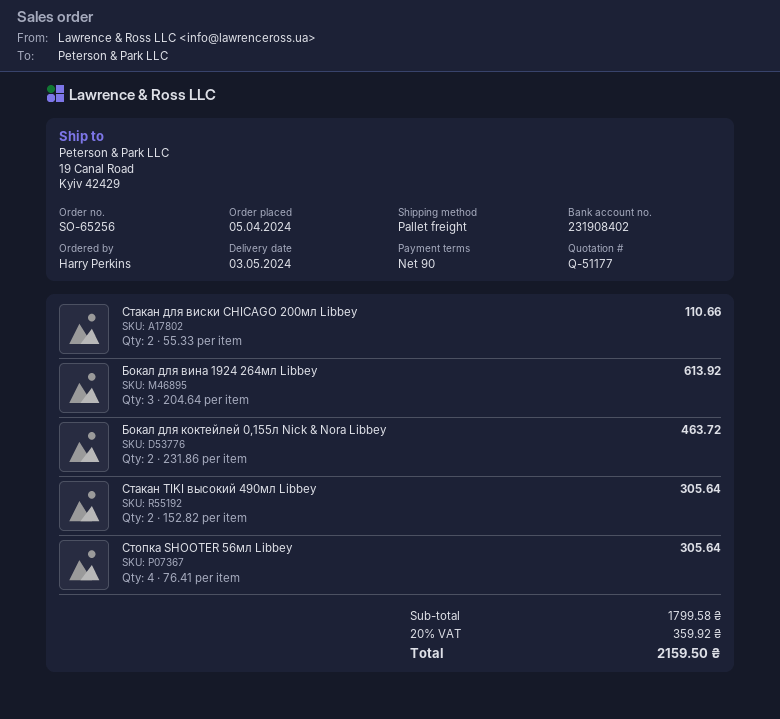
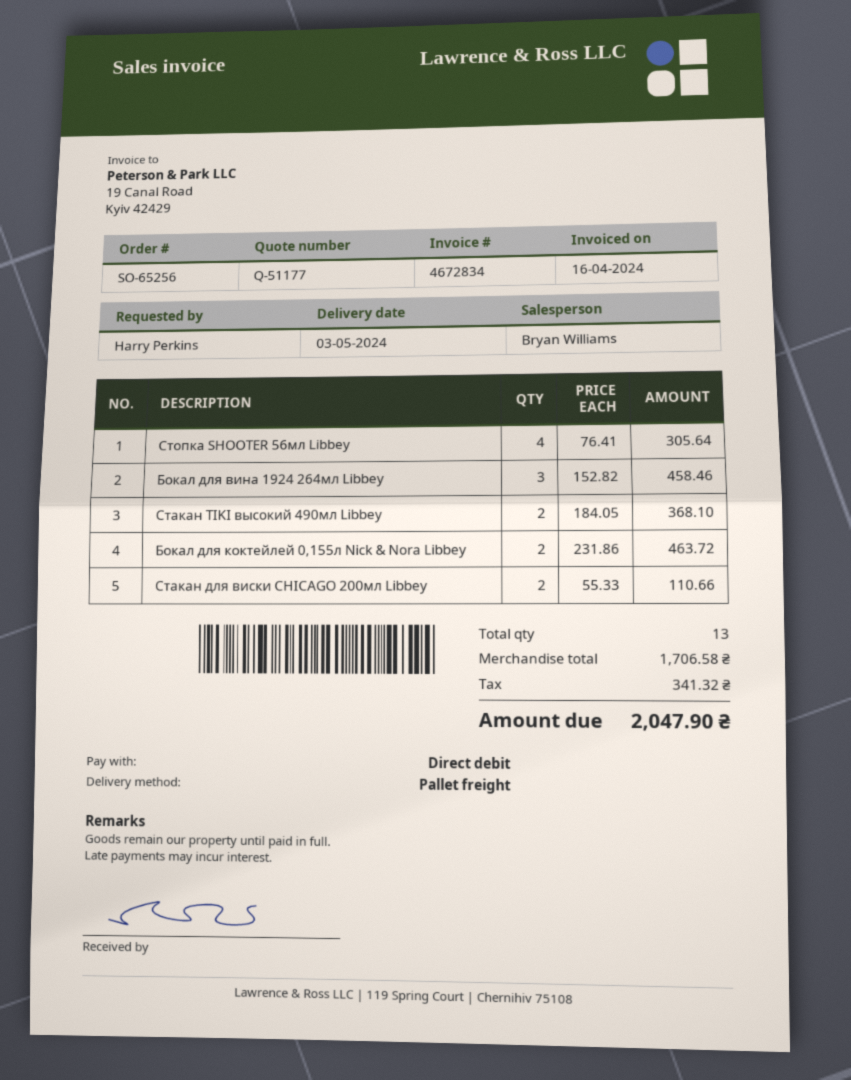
Бокал для вина 1924 264мл Libbey: 3 x 204.64 = 613.92 -> 3 x 152.82 = 458.46
Стакан TIKI высокий 490мл Libbey: 2 x 152.82 = 305.64 -> 2 x 184.05 = 368.10
subtotal: 1799.58 -> 1706.58
tax: 359.92 -> 341.32
total: 2159.50 -> 2047.90

